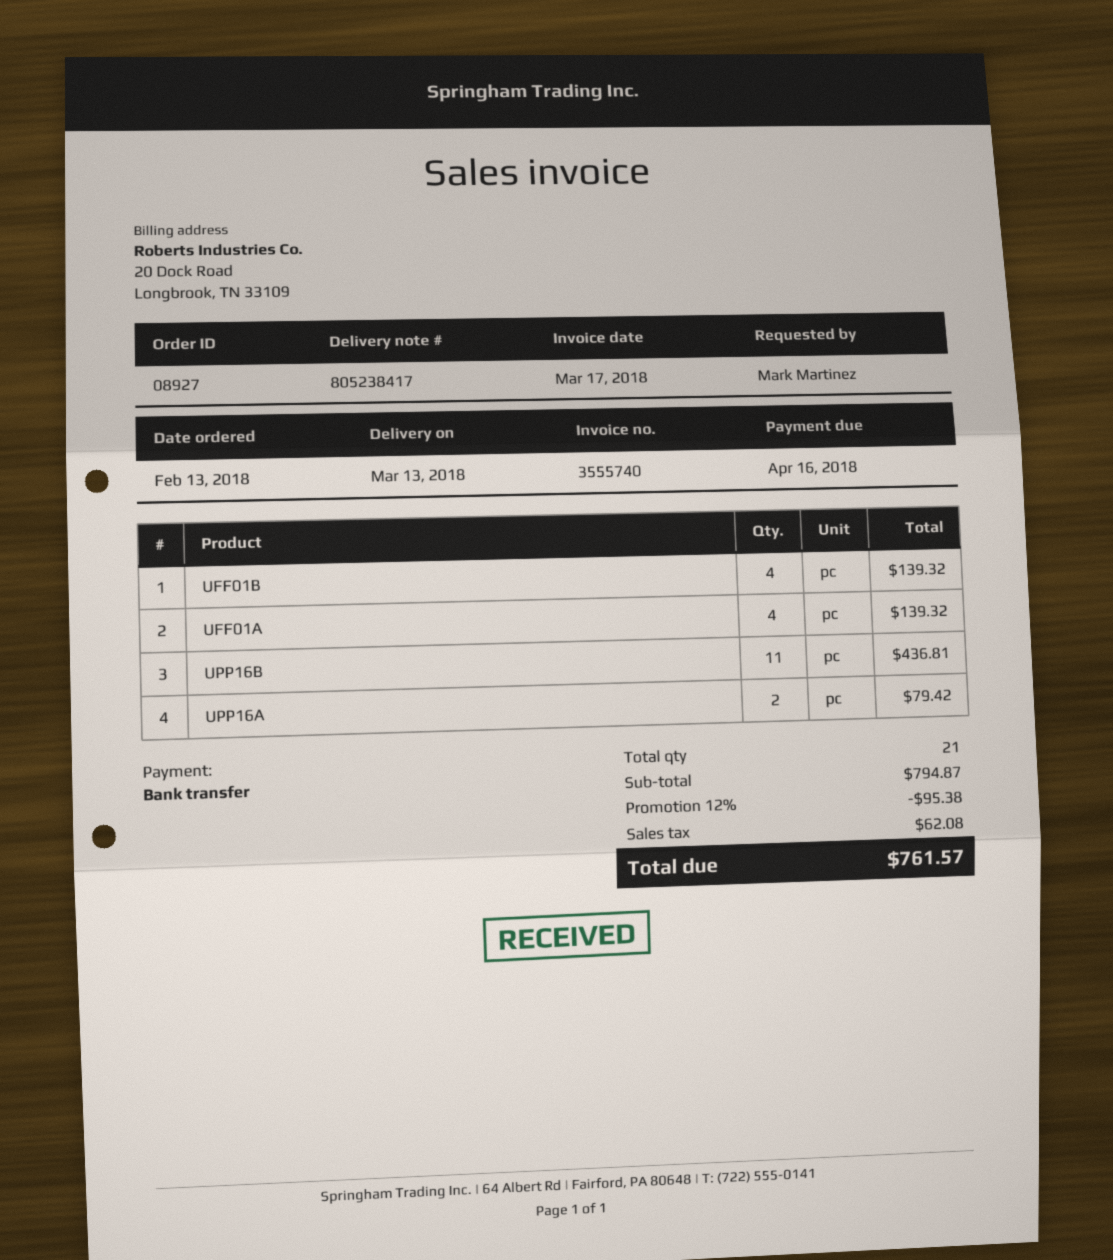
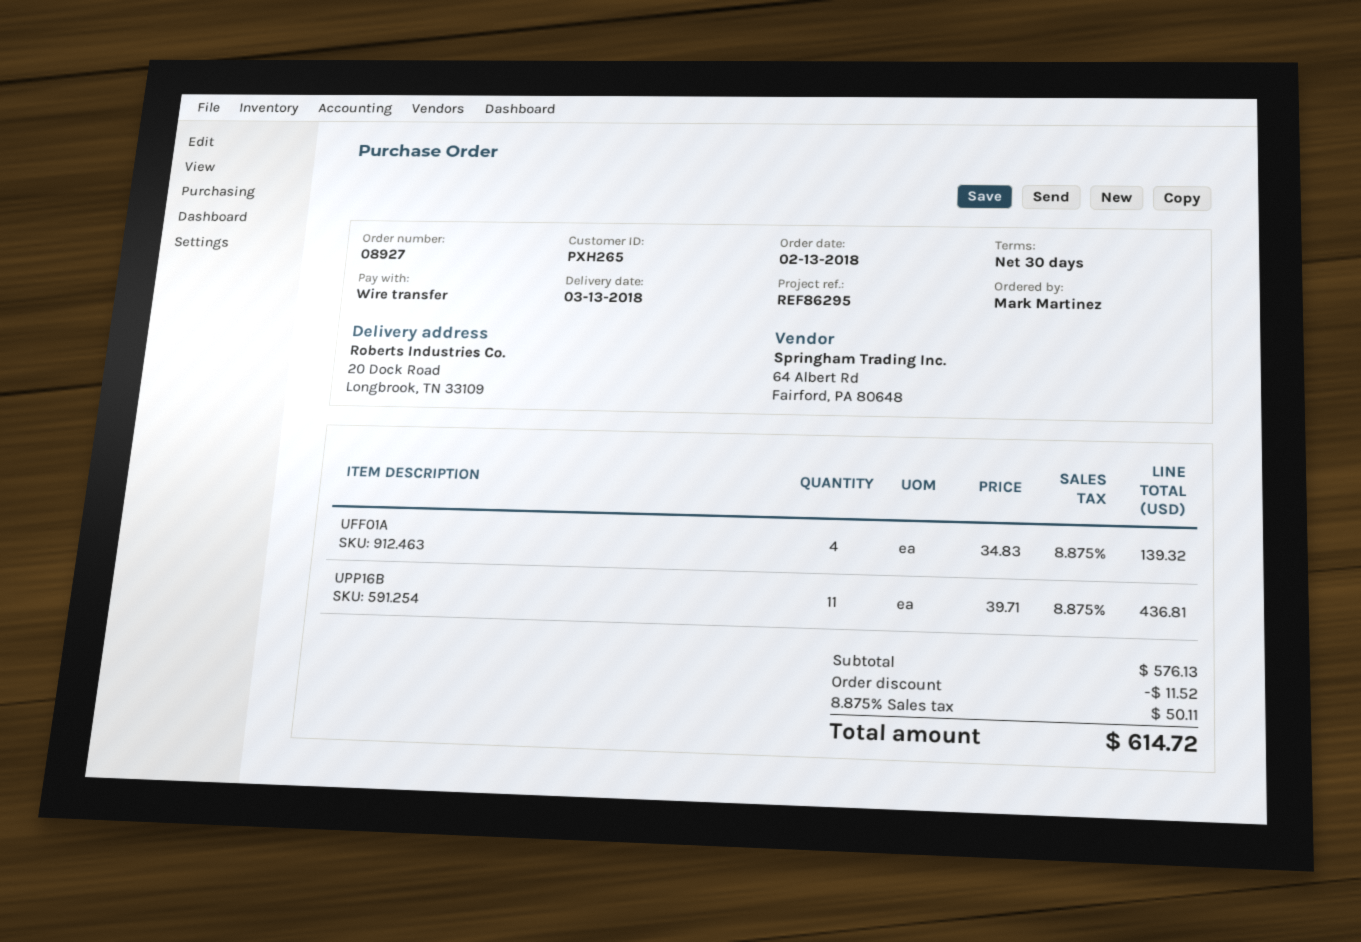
UFF01B: 4 for 139.32 -> none
UPP16A: 2 for 79.42 -> none
subtotal: 794.87 -> 576.13
discount: 95.38 -> 11.52
tax: 62.08 -> 50.11
total: 761.57 -> 614.72

